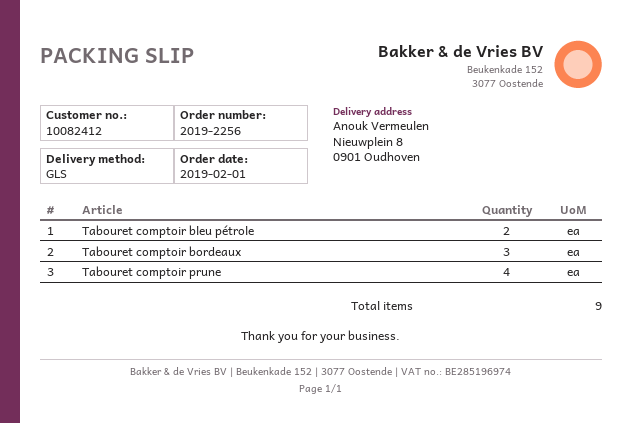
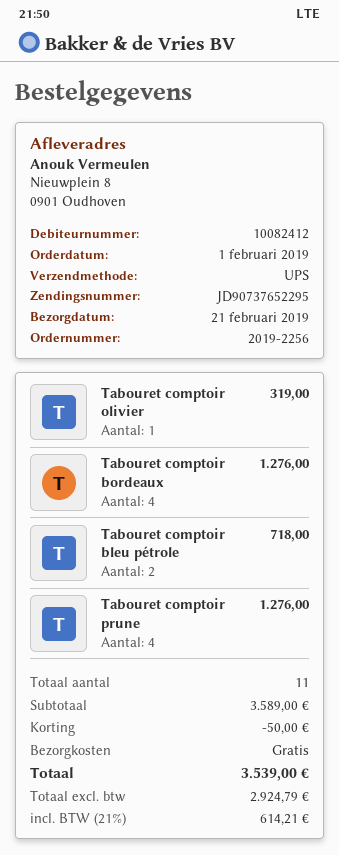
shipping method: GLS -> UPS
Tabouret comptoir bordeaux: 3 -> 4
Tabouret comptoir olivier: none -> 1
total quantity: 9 -> 11

